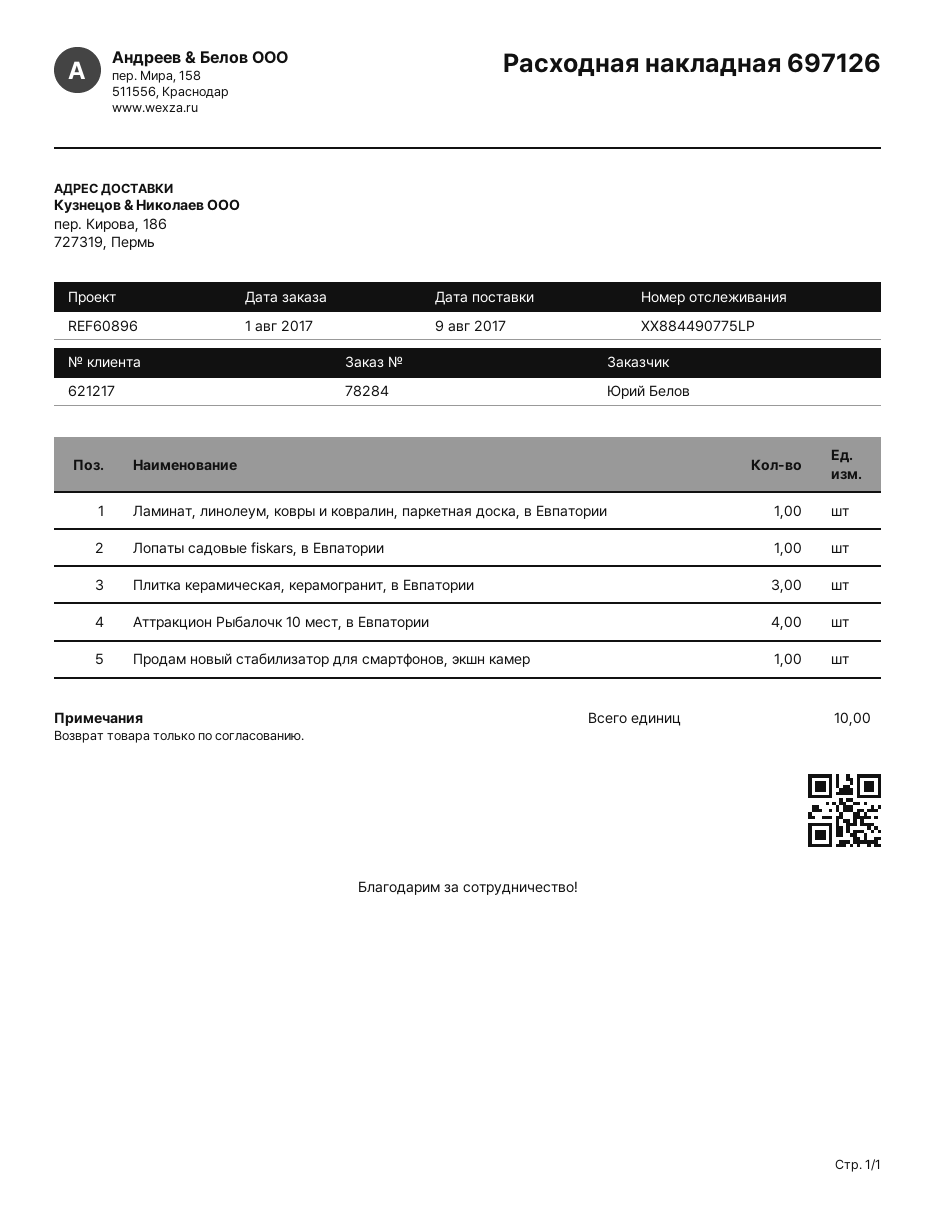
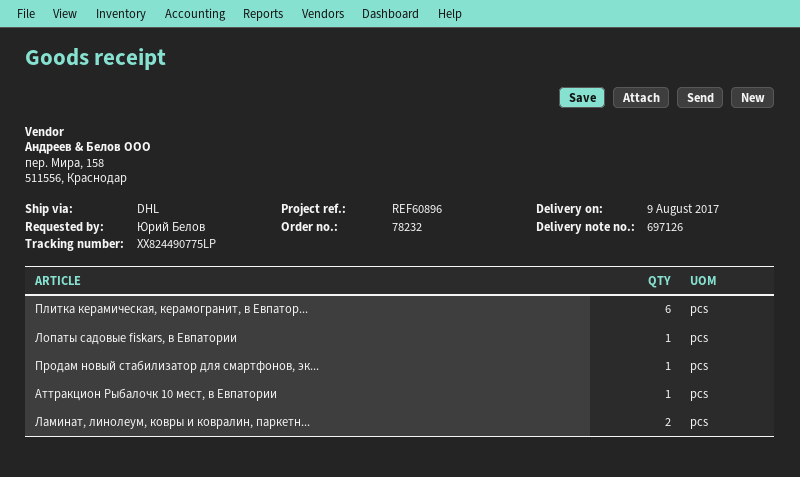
order number: 78284 -> 78232
tracking number: XX884490775LP -> XX824490775LP
Ламинат, линолеум, ковры и ковралин, паркетная доска, в Евпатории: 1 -> 2
Плитка керамическая, керамогранит, в Евпатории: 3 -> 6
Аттракцион Рыбалочк 10 мест, в Евпатории: 4 -> 1

